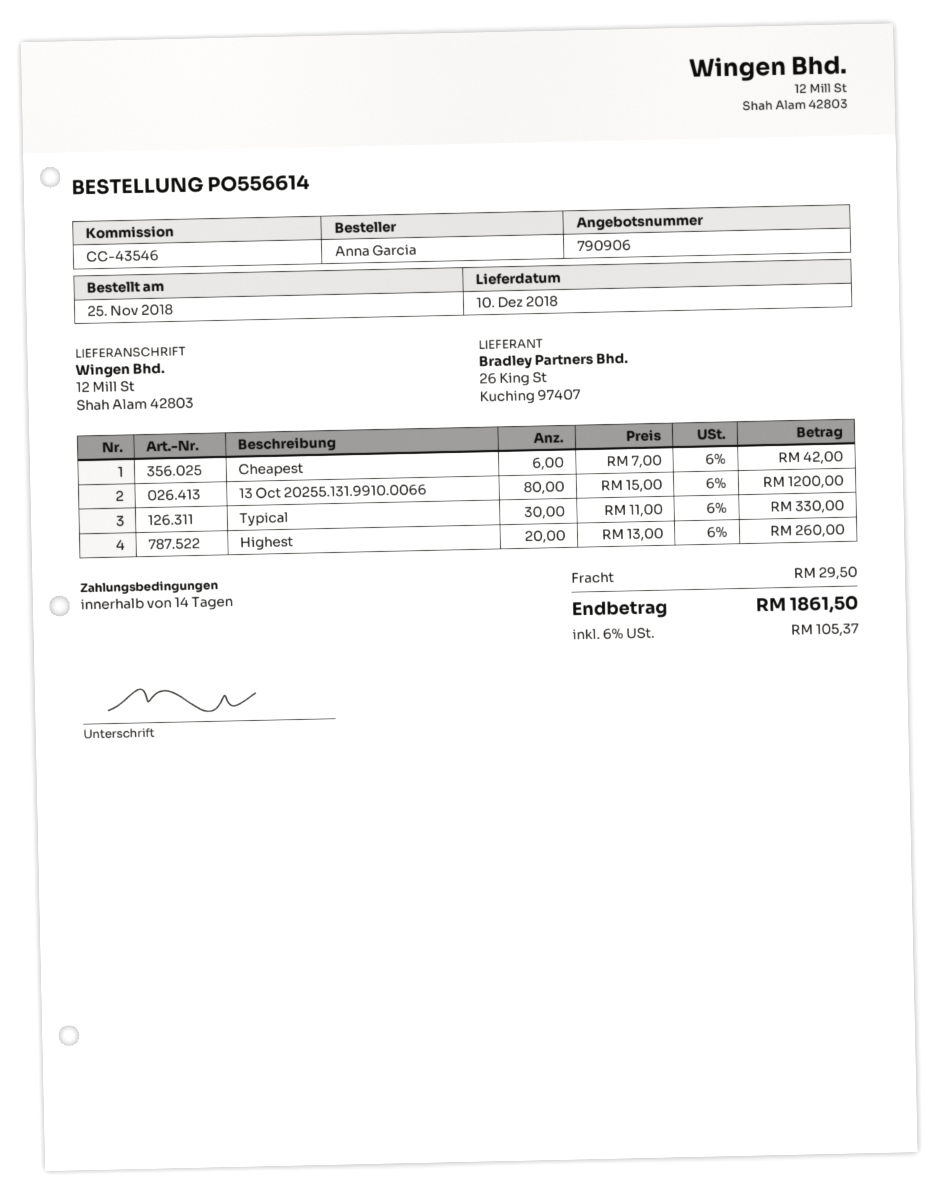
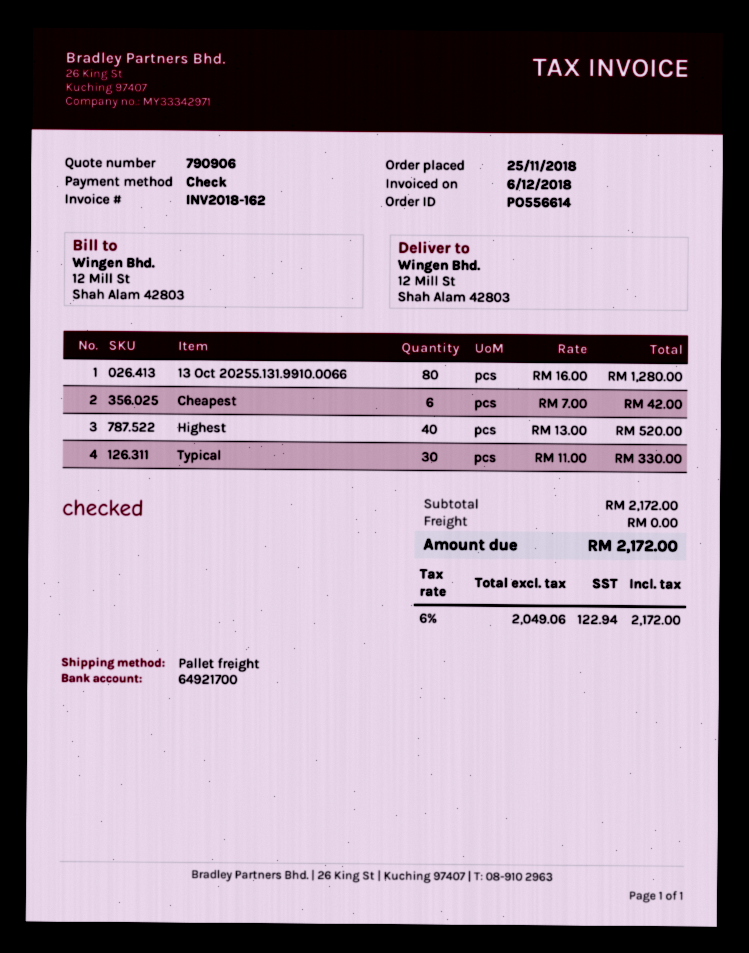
13 Oct 20255.131.9910.0066: 80 x 15.00 = 1200.00 -> 80 x 16.00 = 1280.00
Highest: 20 x 13.00 = 260.00 -> 40 x 13.00 = 520.00
shipping: 29.50 -> 0.00
tax: 6% = 105.37 -> 6% = 122.94
total: 1861.50 -> 2172.00

